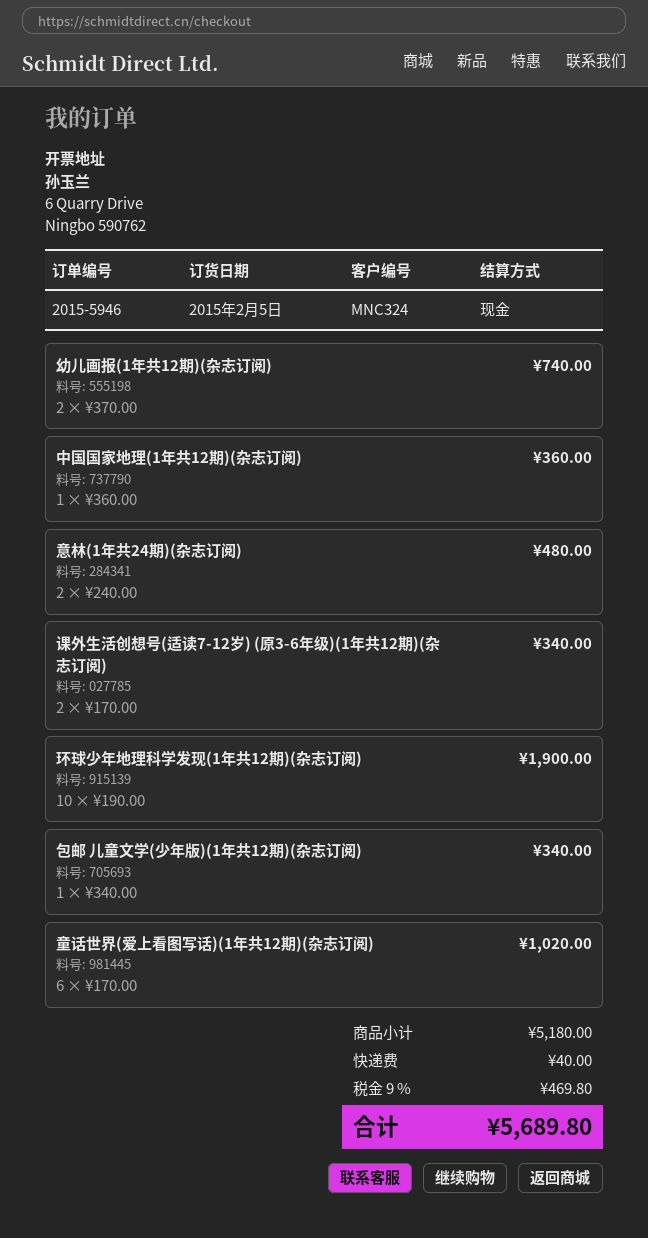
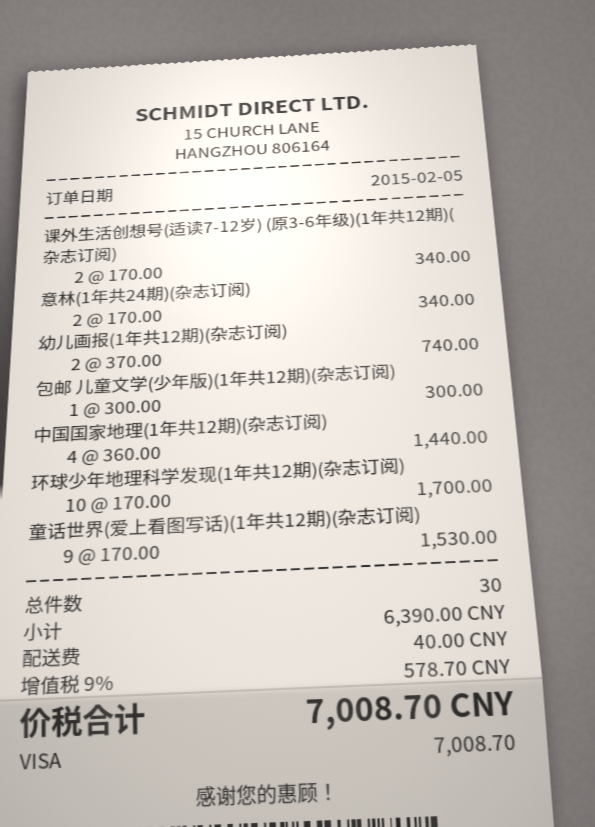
payment method: cash -> Visa
中国国家地理(1年共12期)(杂志订阅): 1 x 360.00 = 360.00 -> 4 x 360.00 = 1440.00
意林(1年共24期)(杂志订阅): 2 x 240.00 = 480.00 -> 2 x 170.00 = 340.00
环球少年地理科学发现(1年共12期)(杂志订阅): 10 x 190.00 = 1900.00 -> 10 x 170.00 = 1700.00
包邮 儿童文学(少年版)(1年共12期)(杂志订阅): 1 x 340.00 = 340.00 -> 1 x 300.00 = 300.00
童话世界(爱上看图写话)(1年共12期)(杂志订阅): 6 x 170.00 = 1020.00 -> 9 x 170.00 = 1530.00
subtotal: 5180.00 -> 6390.00
tax: 9% = 469.80 -> 9% = 578.70
total: 5689.80 -> 7008.70

